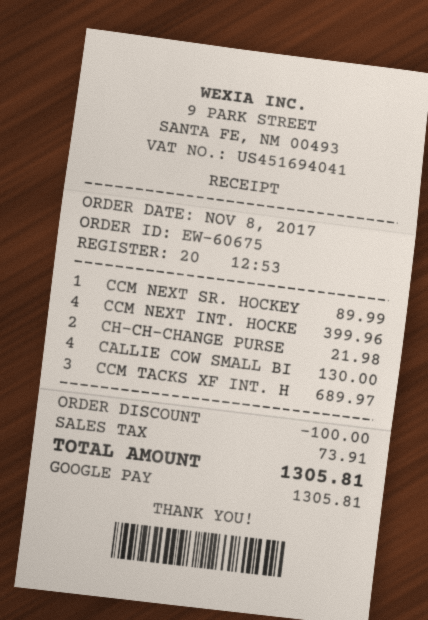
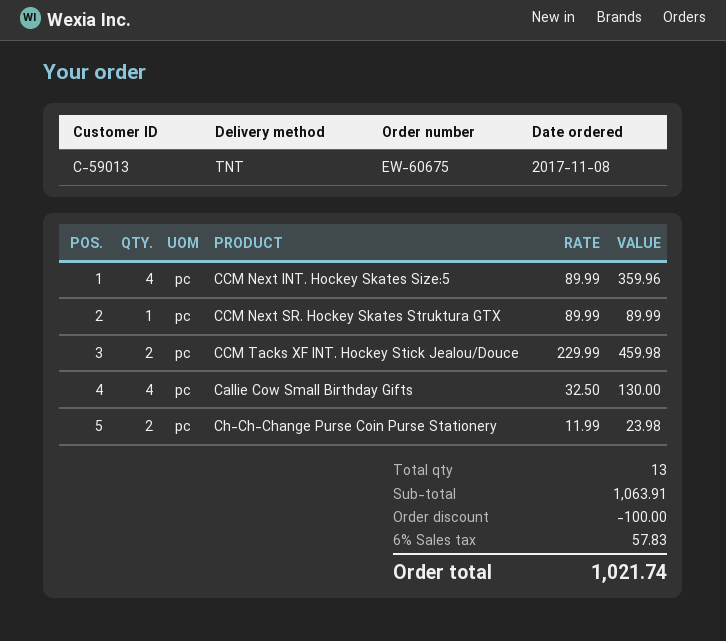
CCM NEXT INT. HOCKE: 4 for 399.96 -> 4 for 359.96
CH-CH-CHANGE PURSE: 2 for 21.98 -> 2 for 23.98
CCM TACKS XF INT. H: 3 for 689.97 -> 2 for 459.98
tax: 73.91 -> 57.83
total: 1305.81 -> 1021.74

